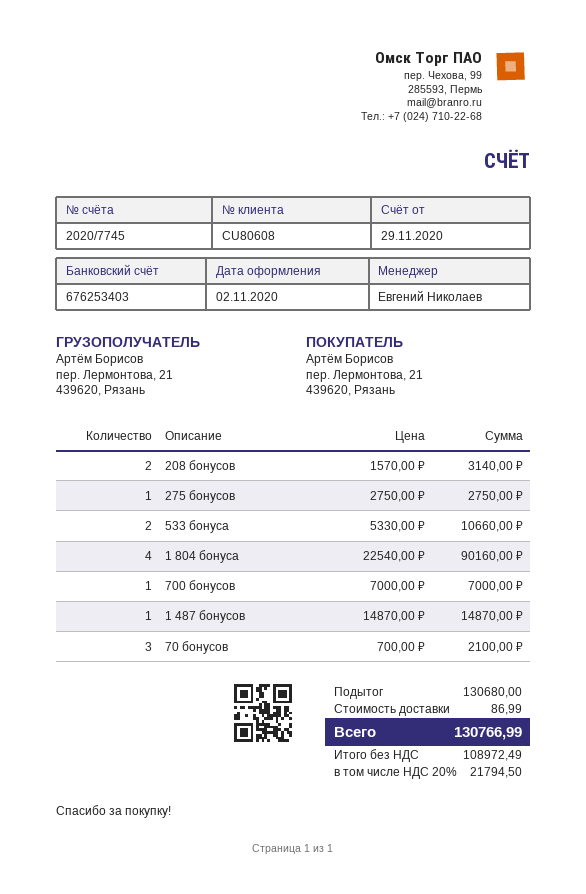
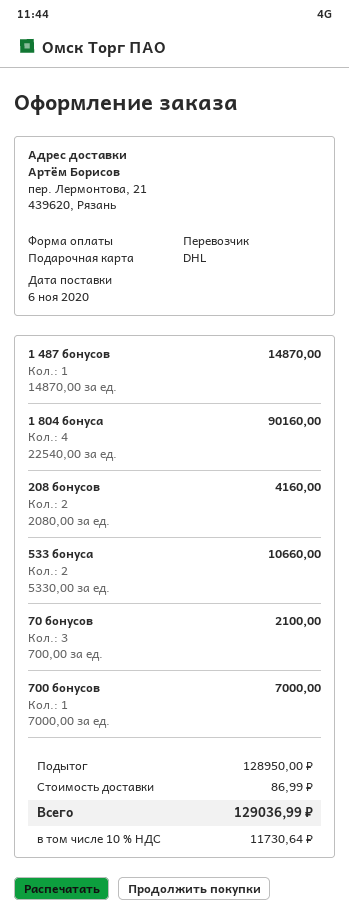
208 бонусов: 2 x 1570.00 = 3140.00 -> 2 x 2080.00 = 4160.00
275 бонусов: 1 x 2750.00 = 2750.00 -> none
subtotal: 130680.00 -> 128950.00
tax: 20% = 21794.50 -> 10% = 11730.64
total: 130766.99 -> 129036.99

